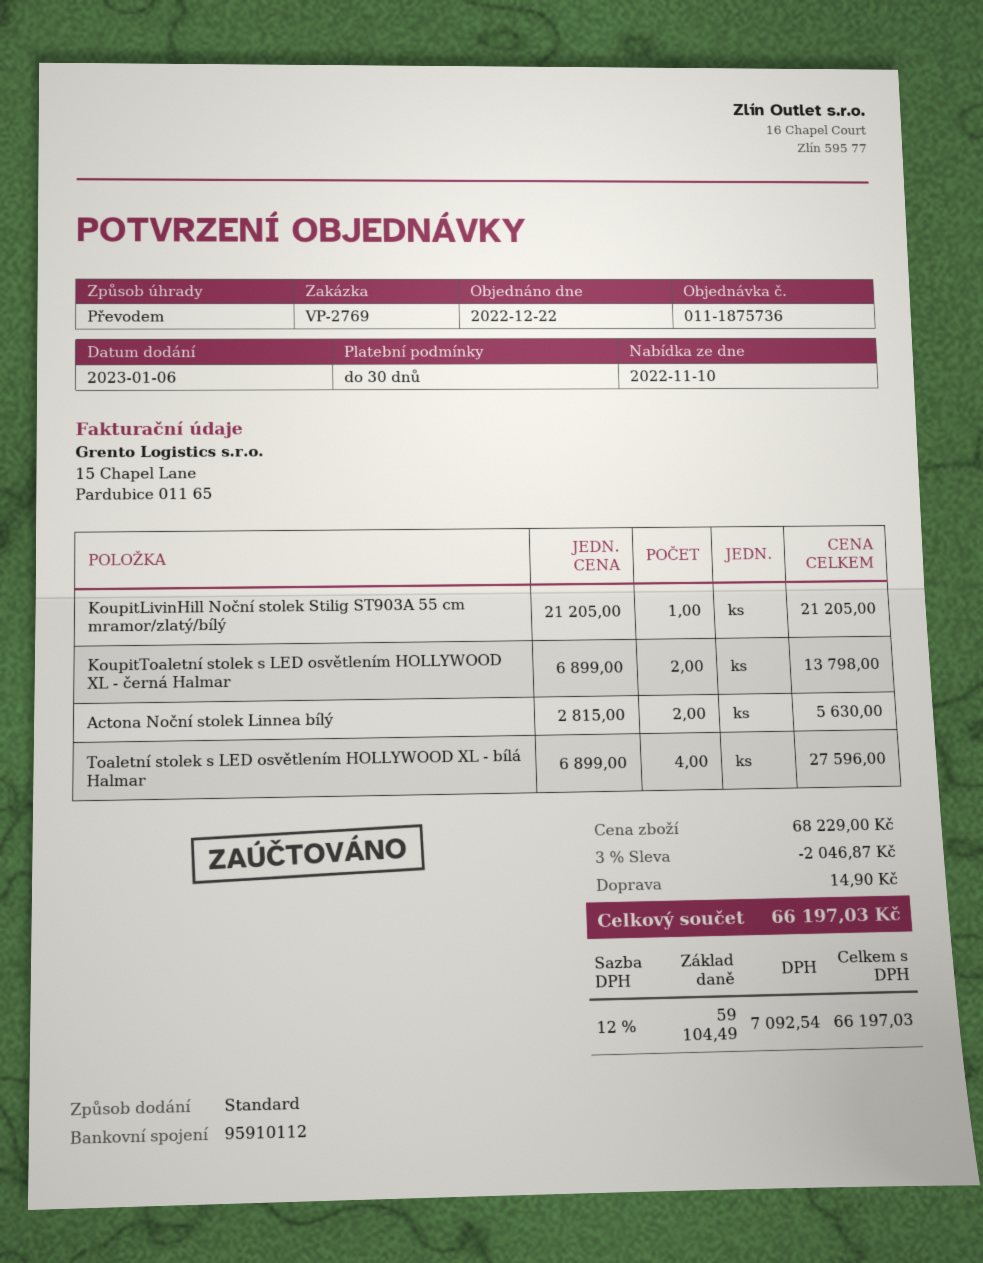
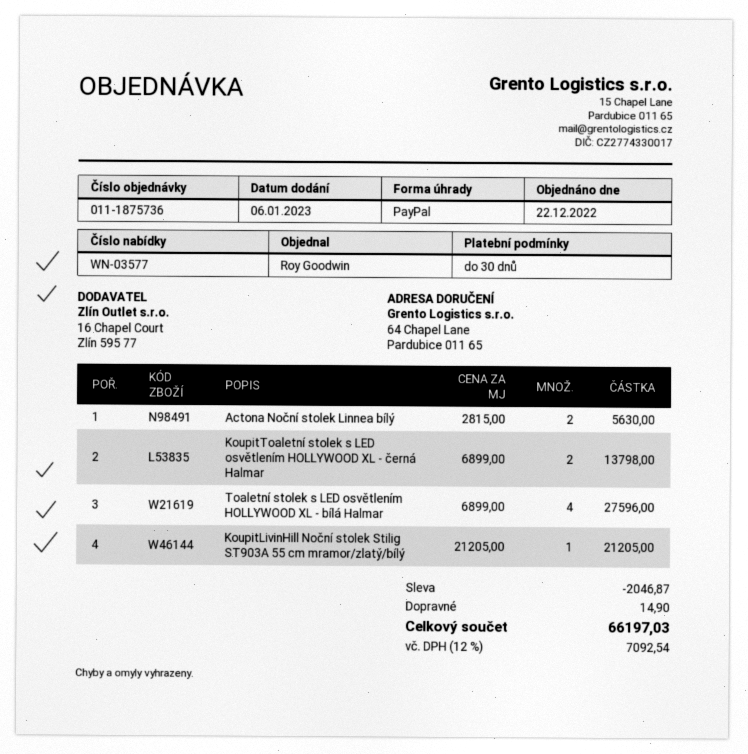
payment method: bank transfer -> PayPal

